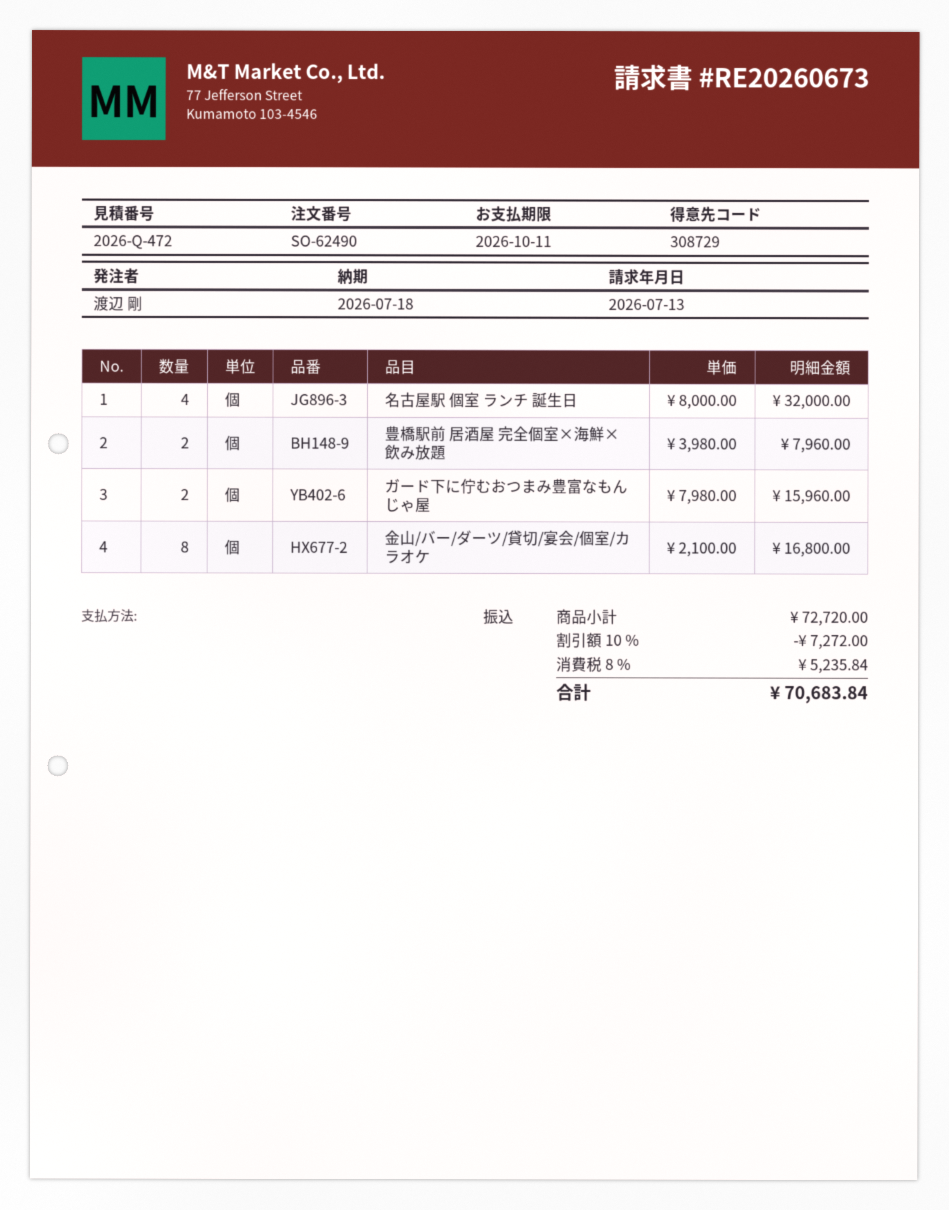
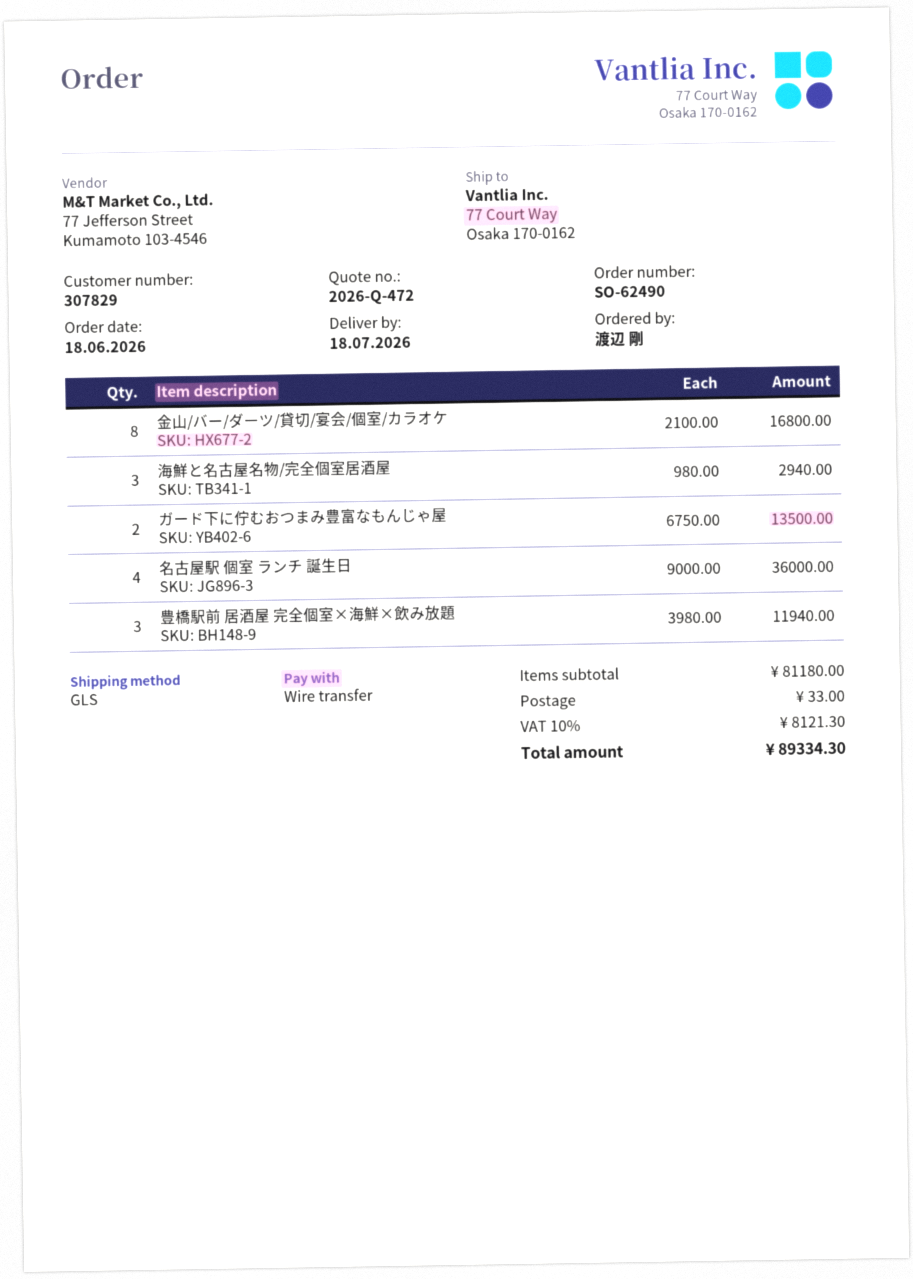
customer number: 308729 -> 307829
名古屋駅 個室 ランチ 誕生日: 4 x 8000.00 = 32000.00 -> 4 x 9000.00 = 36000.00
豊橋駅前 居酒屋 完全個室×海鮮×飲み放題: 2 x 3980.00 = 7960.00 -> 3 x 3980.00 = 11940.00
ガード下に佇むおつまみ豊富なもんじゃ屋: 2 x 7980.00 = 15960.00 -> 2 x 6750.00 = 13500.00
海鮮と名古屋名物/完全個室居酒屋: none -> 3 x 980.00 = 2940.00
subtotal: 72720.00 -> 81180.00
discount: 10% = 7272.00 -> none
shipping: none -> 33.00
tax: 8% = 5235.84 -> 10% = 8121.30
total: 70683.84 -> 89334.30

